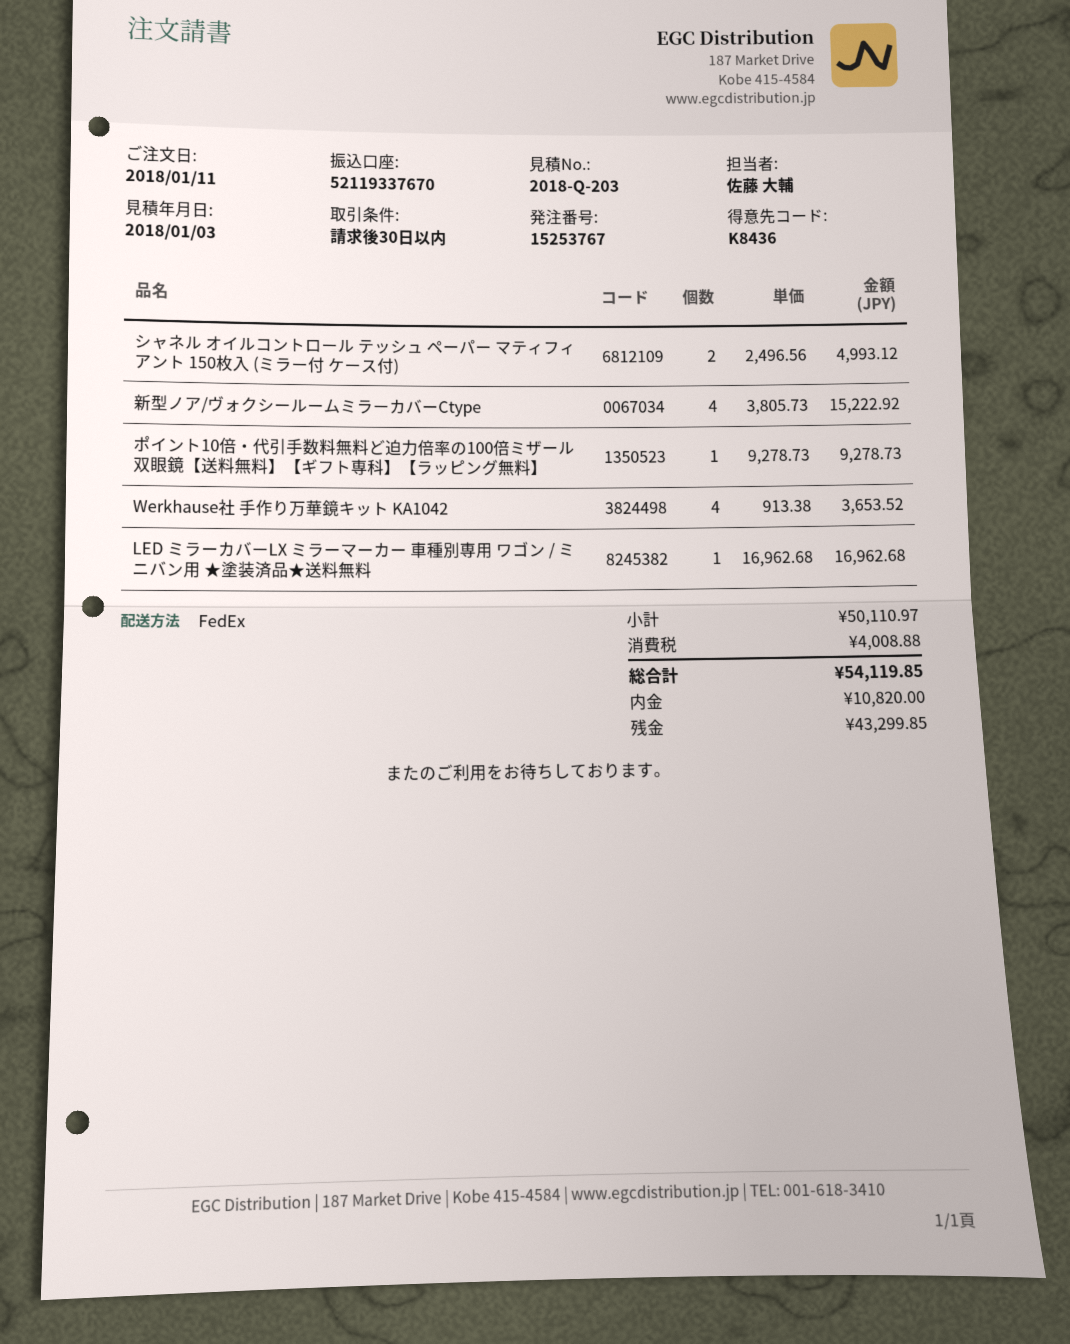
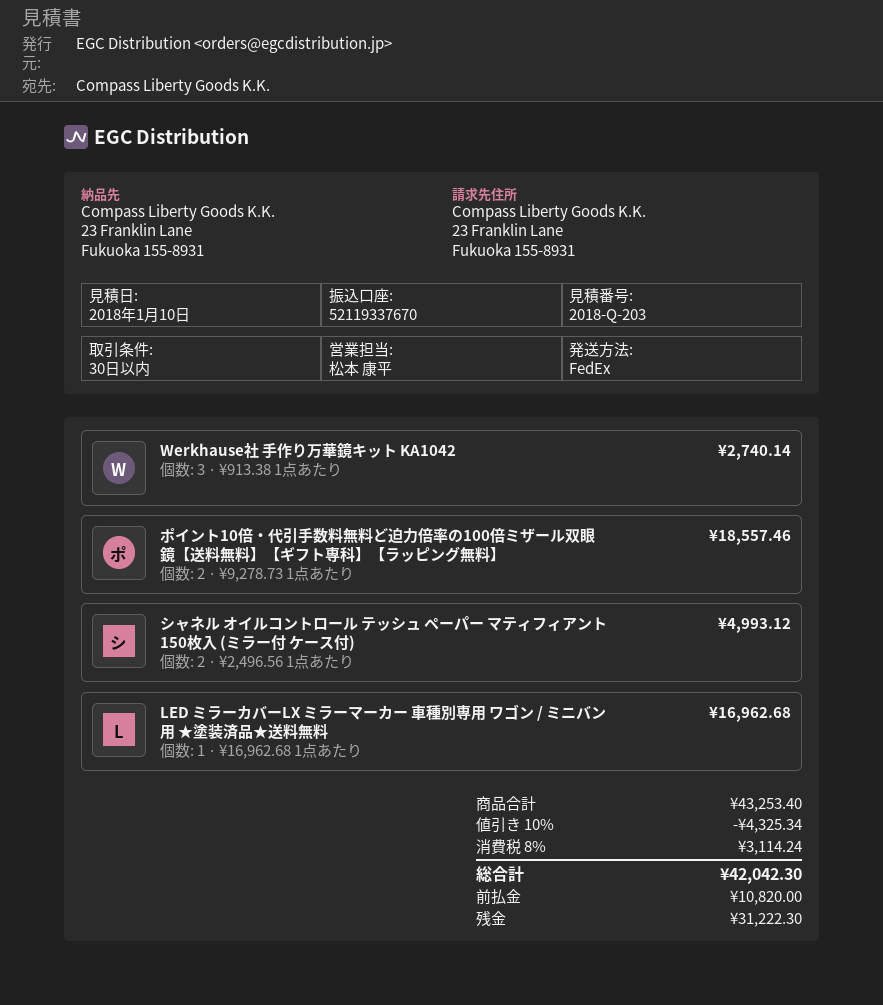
quote date: 2018-01-03 -> 2018-01-10
sales rep: 佐藤 大輔 -> 松本 康平
新型ノア/ヴォクシールームミラーカバーCtype: 4 x 3805.73 = 15222.92 -> none
ポイント10倍・代引手数料無料ど迫力倍率の100倍ミザール双眼鏡【送料無料】【ギフト専科】【ラッピング無料】: 1 x 9278.73 = 9278.73 -> 2 x 9278.73 = 18557.46
Werkhause社 手作り万華鏡キット KA1042: 4 x 913.38 = 3653.52 -> 3 x 913.38 = 2740.14
subtotal: 50110.97 -> 43253.40
discount: none -> 10% = 4325.34
tax: 4008.88 -> 3114.24
total: 54119.85 -> 42042.30
balance: 43299.85 -> 31222.30

